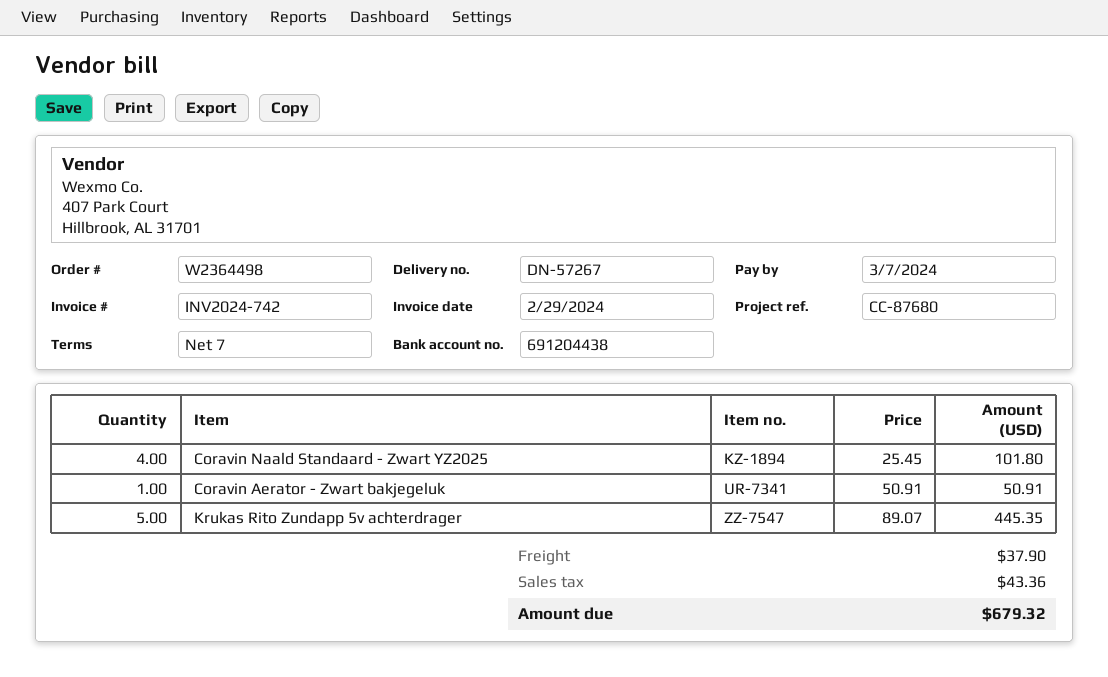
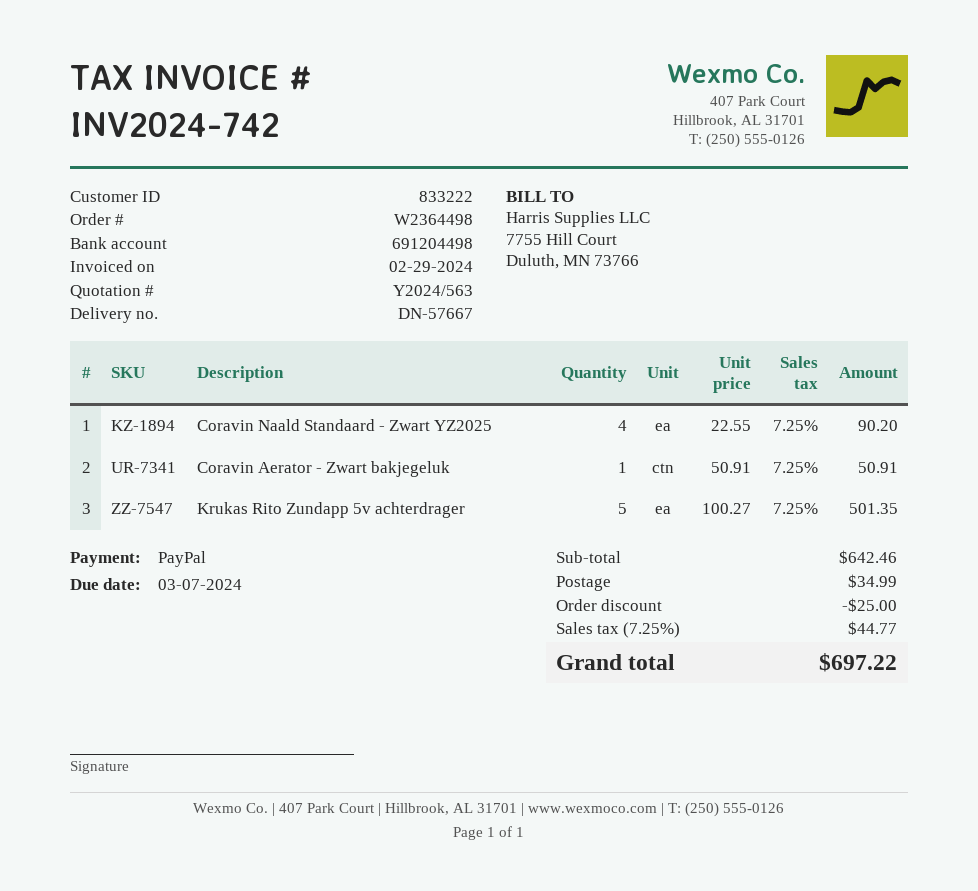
delivery note number: DN-57267 -> DN-57667
bank account: 691204438 -> 691204498
Coravin Naald Standaard - Zwart YZ2025: 4 x 25.45 = 101.80 -> 4 x 22.55 = 90.20
Krukas Rito Zundapp 5v achterdrager: 5 x 89.07 = 445.35 -> 5 x 100.27 = 501.35
discount: none -> 25.00
shipping: 37.90 -> 34.99
tax: 43.36 -> 44.77
total: 679.32 -> 697.22

